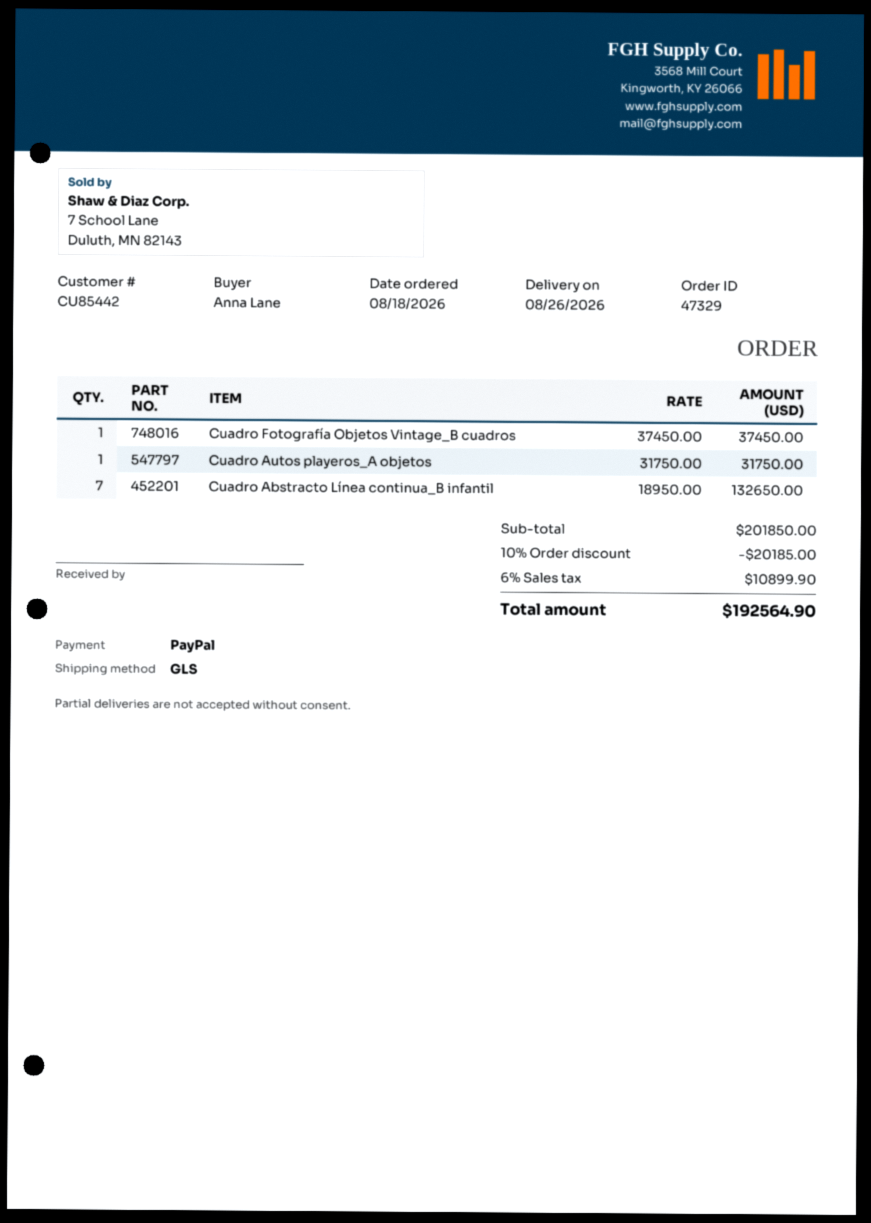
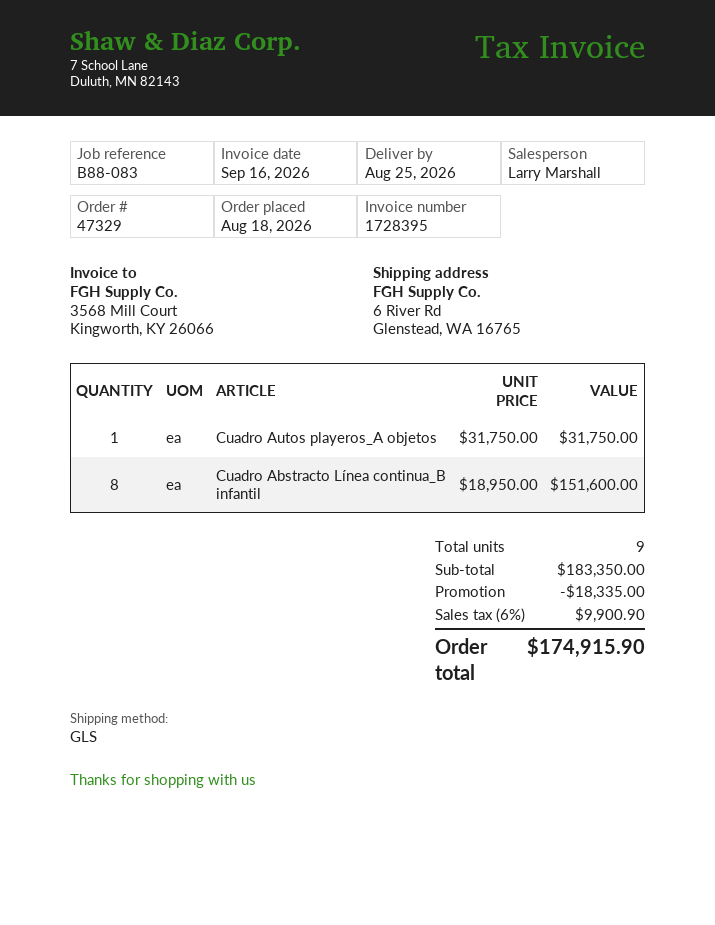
delivery date: 2026-08-26 -> 2026-08-25
Cuadro Fotografía Objetos Vintage_B cuadros: 1 x 37450.00 = 37450.00 -> none
Cuadro Abstracto Línea continua_B infantil: 7 x 18950.00 = 132650.00 -> 8 x 18950.00 = 151600.00
subtotal: 201850.00 -> 183350.00
discount: 20185.00 -> 18335.00
tax: 6% = 10899.90 -> 6% = 9900.90
total: 192564.90 -> 174915.90

